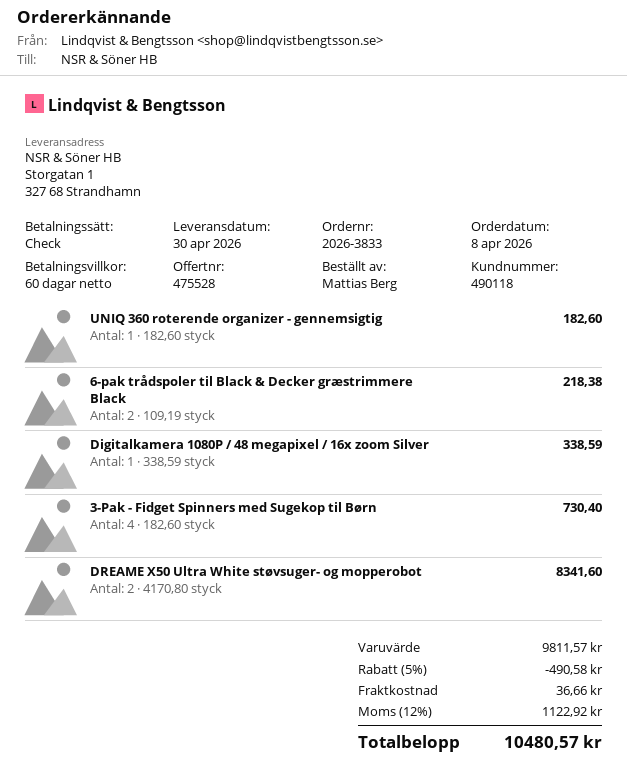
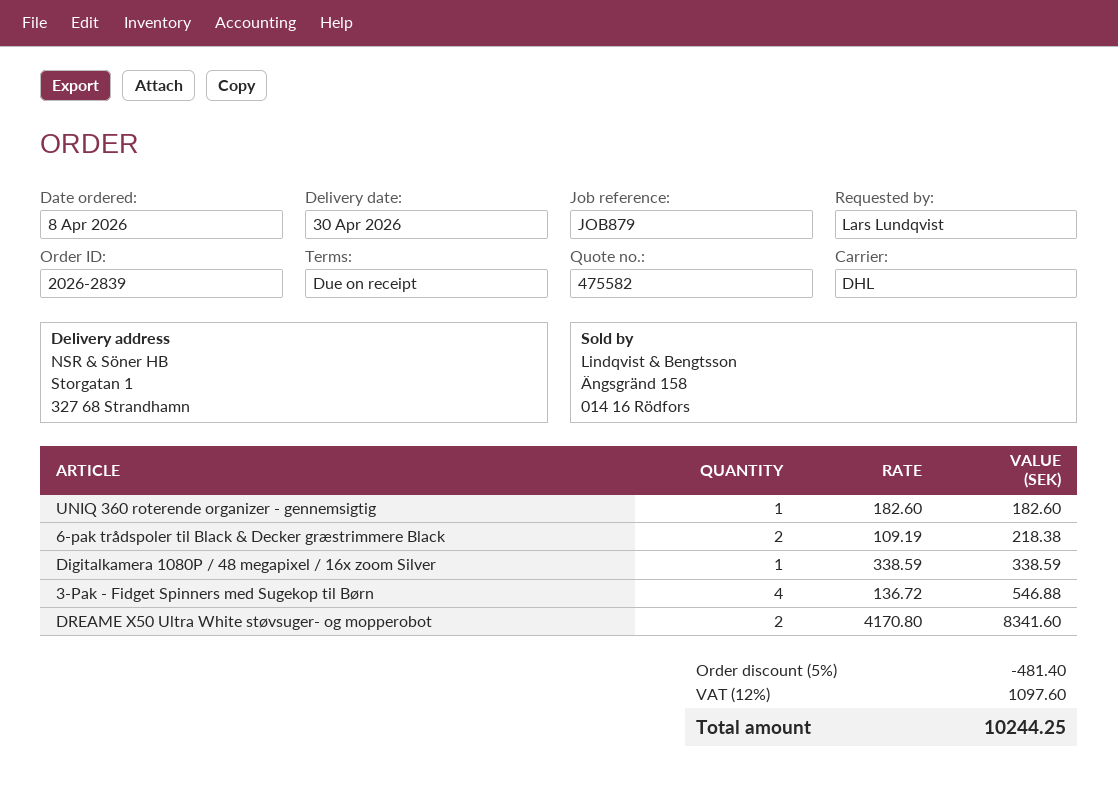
quote number: 475528 -> 475582
order number: 2026-3833 -> 2026-2839
payment terms: 60 days -> on receipt
ordered by: Mattias Berg -> Lars Lundqvist
3-Pak - Fidget Spinners med Sugekop til Børn: 4 x 182.60 = 730.40 -> 4 x 136.72 = 546.88
discount: 5% = 490.58 -> 5% = 481.40
shipping: 36.66 -> none
tax: 12% = 1122.92 -> 12% = 1097.60
total: 10480.57 -> 10244.25

